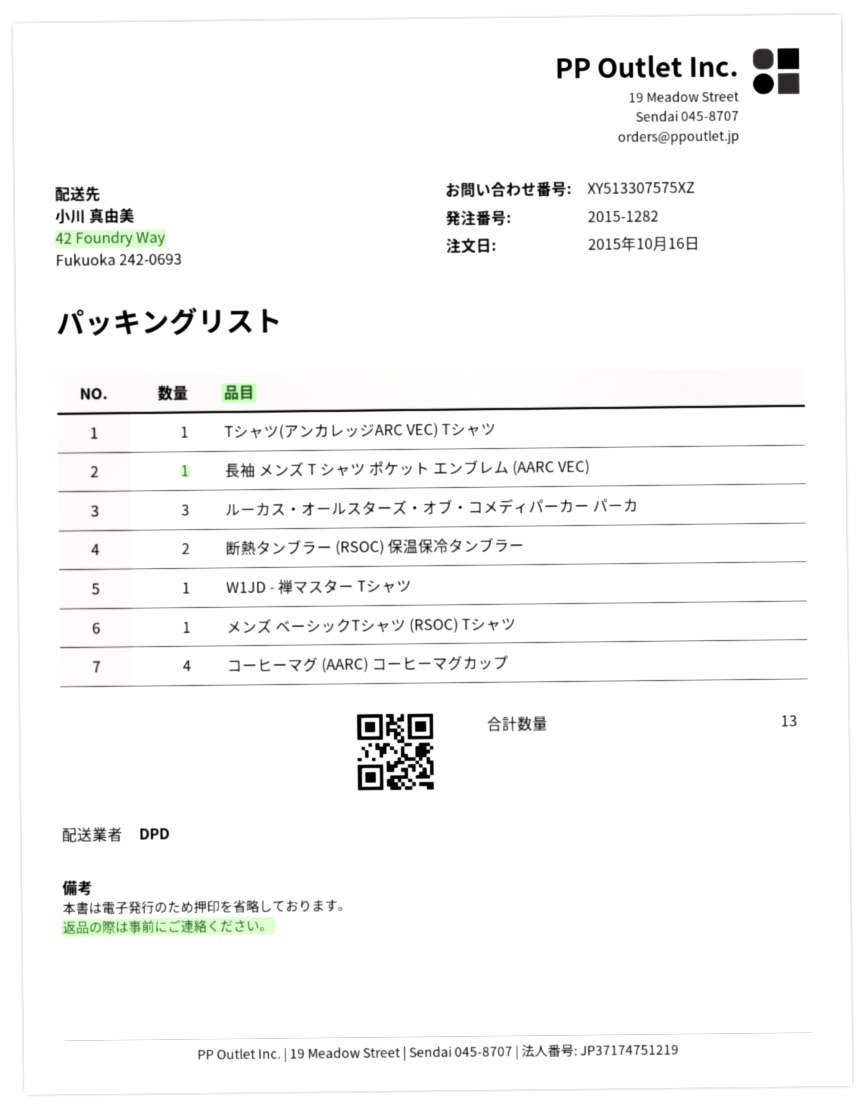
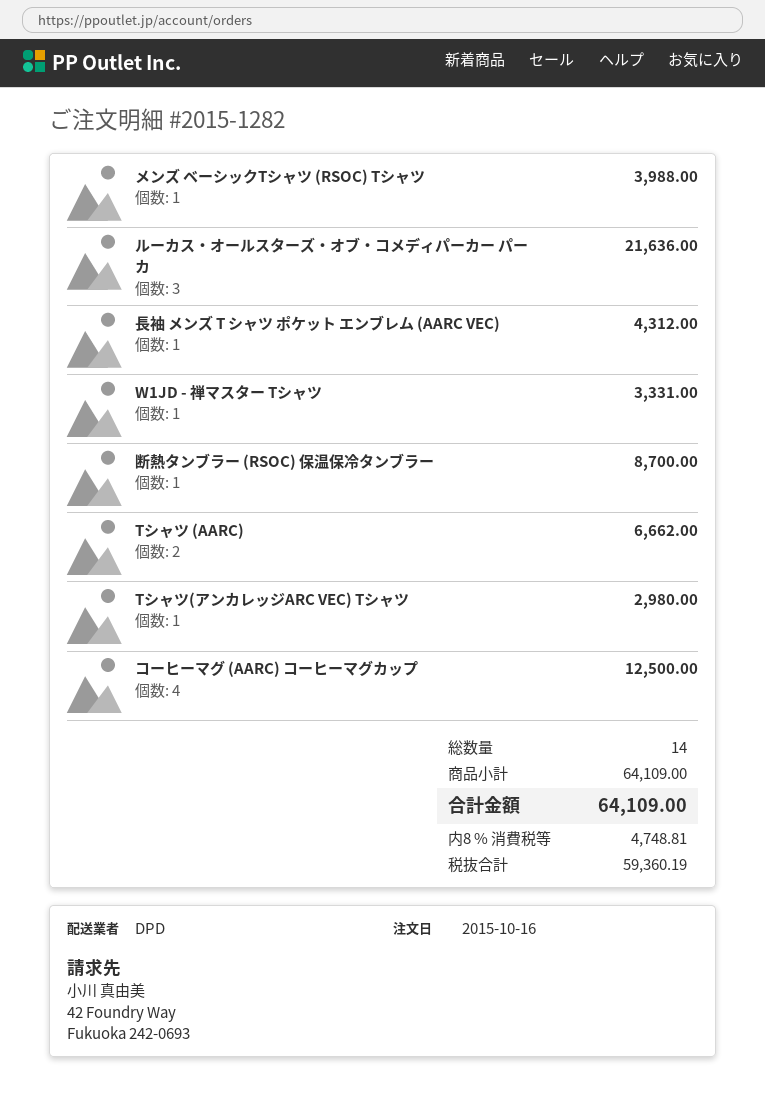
断熱タンブラー (RSOC) 保温保冷タンブラー: 2 -> 1
Tシャツ (AARC): none -> 2
total quantity: 13 -> 14

